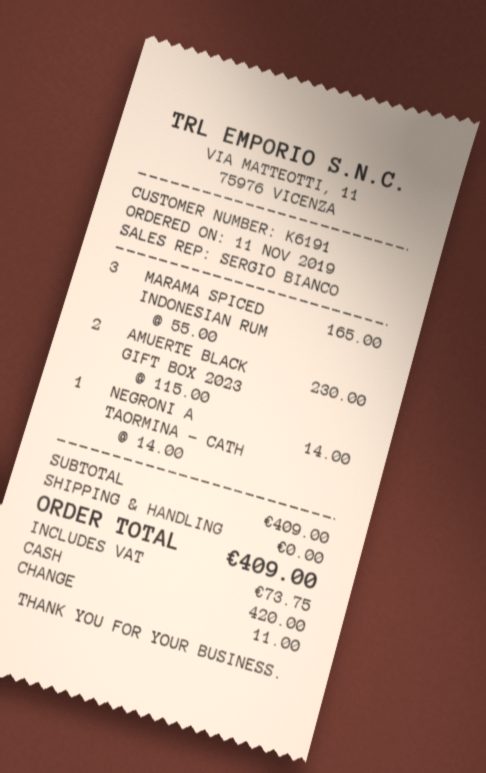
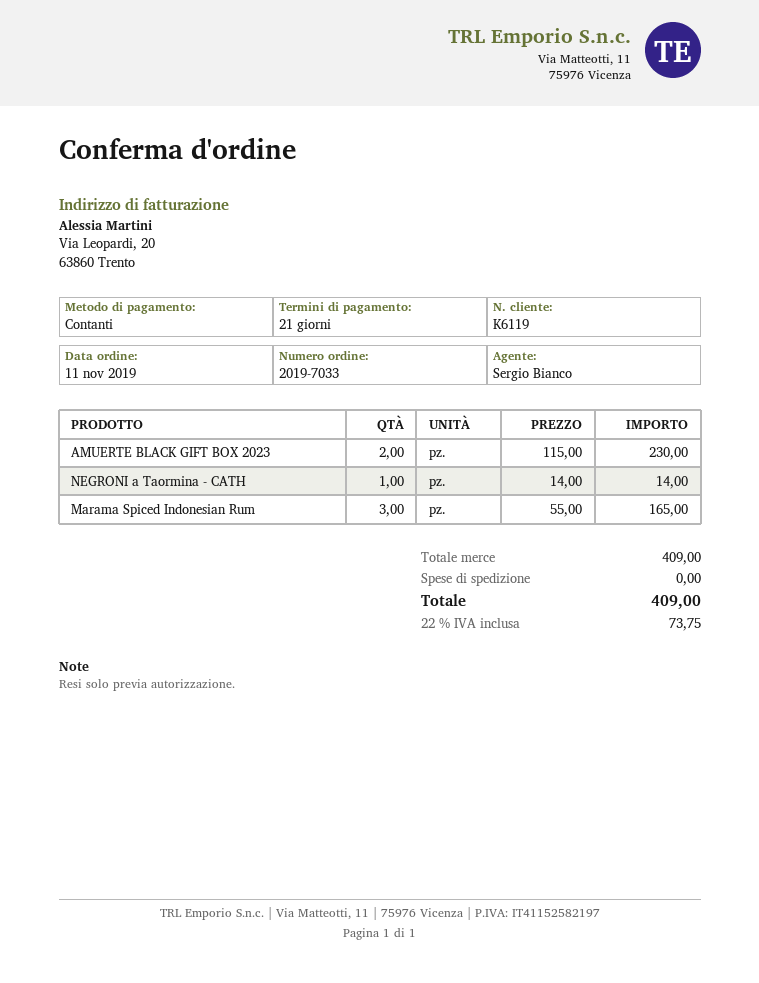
customer number: K6191 -> K6119

